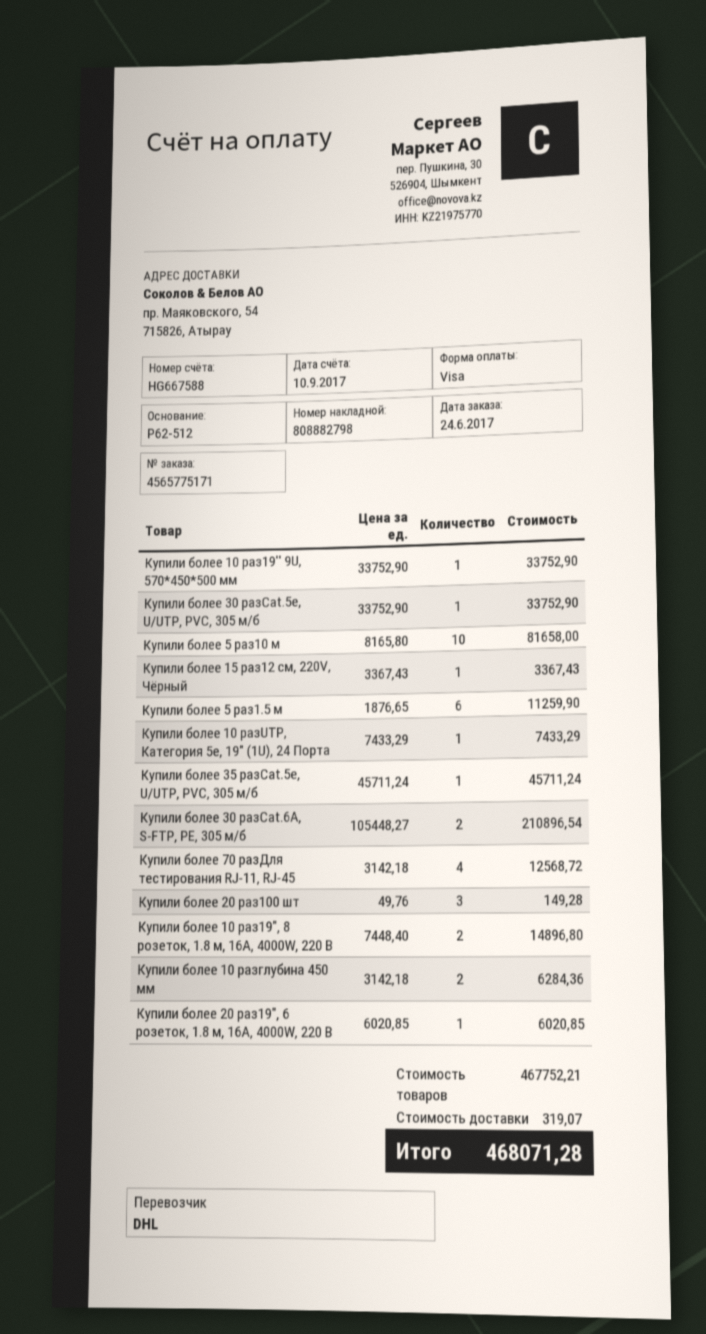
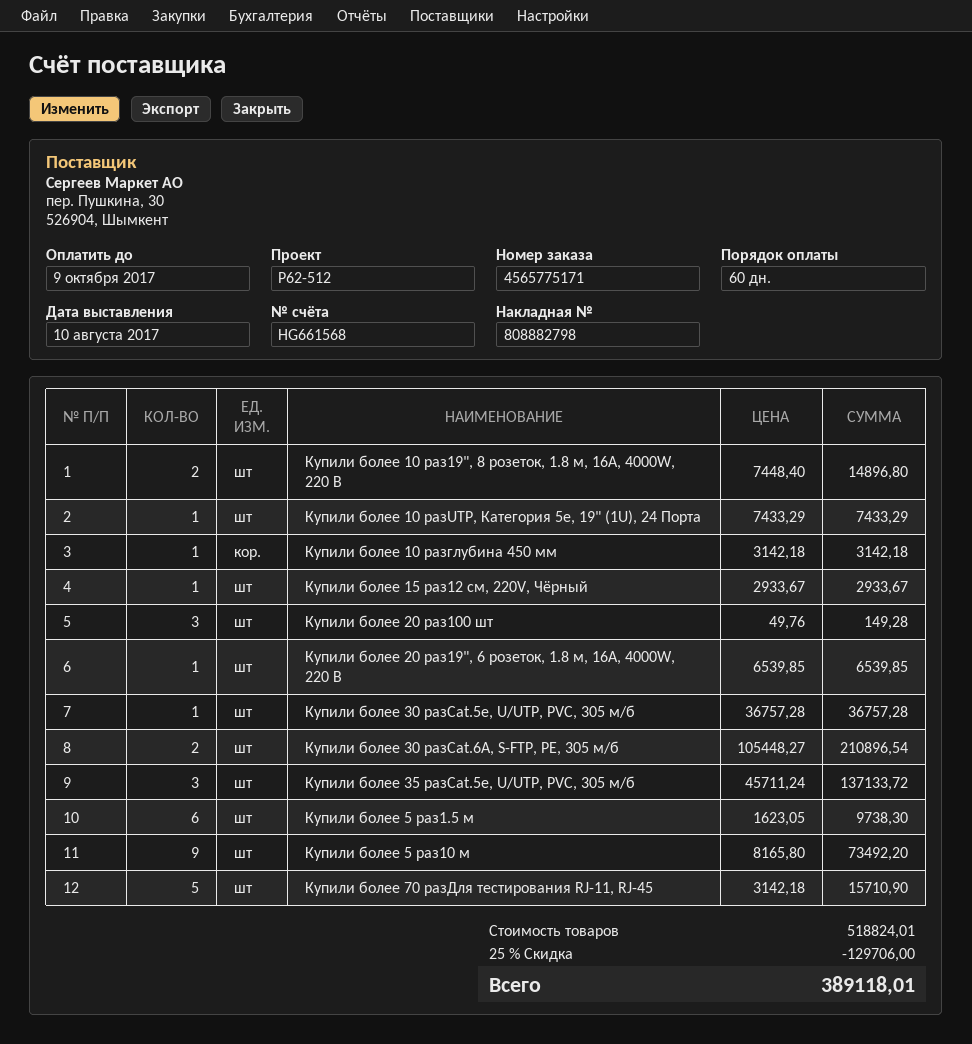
invoice number: HG667588 -> HG661568
invoice date: 2017-09-10 -> 2017-08-10
Купили более 10 раз19'' 9U, 570*450*500 мм: 1 x 33752.90 = 33752.90 -> none
Купили более 30 разCat.5e, U/UTP, PVC, 305 м/б: 1 x 33752.90 = 33752.90 -> 1 x 36757.28 = 36757.28
Купили более 5 раз10 м: 10 x 8165.80 = 81658.00 -> 9 x 8165.80 = 73492.20
Купили более 15 раз12 см, 220V, Чёрный: 1 x 3367.43 = 3367.43 -> 1 x 2933.67 = 2933.67
Купили более 5 раз1.5 м: 6 x 1876.65 = 11259.90 -> 6 x 1623.05 = 9738.30
Купили более 35 разCat.5e, U/UTP, PVC, 305 м/б: 1 x 45711.24 = 45711.24 -> 3 x 45711.24 = 137133.72
Купили более 70 разДля тестирования RJ-11, RJ-45: 4 x 3142.18 = 12568.72 -> 5 x 3142.18 = 15710.90
Купили более 10 разглубина 450 мм: 2 x 3142.18 = 6284.36 -> 1 x 3142.18 = 3142.18
Купили более 20 раз19", 6 розеток, 1.8 м, 16A, 4000W, 220 В: 1 x 6020.85 = 6020.85 -> 1 x 6539.85 = 6539.85
subtotal: 467752.21 -> 518824.01
discount: none -> 25% = 129706.00
shipping: 319.07 -> none
total: 468071.28 -> 389118.01

